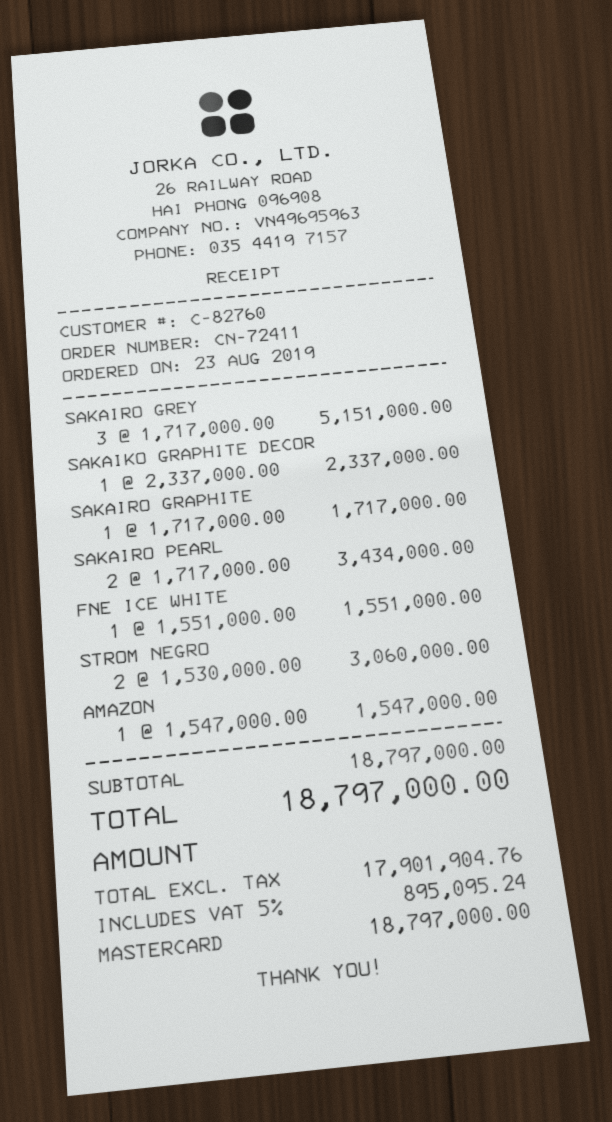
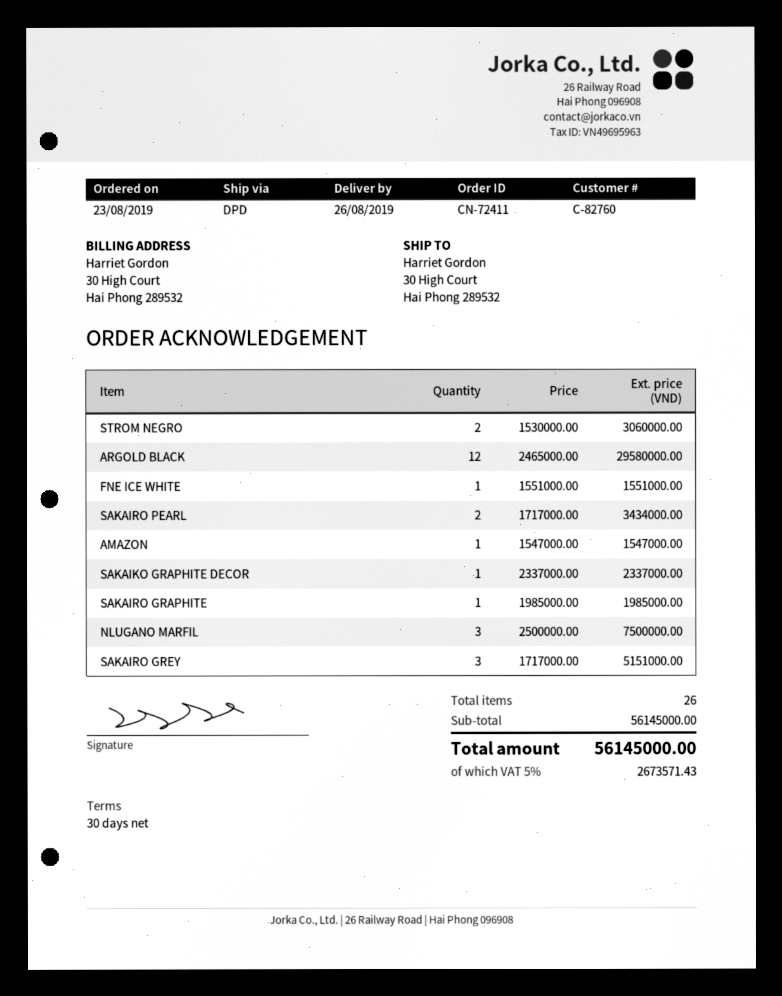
SAKAIRO GRAPHITE: 1 x 1717000.00 = 1717000.00 -> 1 x 1985000.00 = 1985000.00
ARGOLD BLACK: none -> 12 x 2465000.00 = 29580000.00
NLUGANO MARFIL: none -> 3 x 2500000.00 = 7500000.00
subtotal: 18797000.00 -> 56145000.00
tax: 5% = 895095.24 -> 5% = 2673571.43
total: 18797000.00 -> 56145000.00

